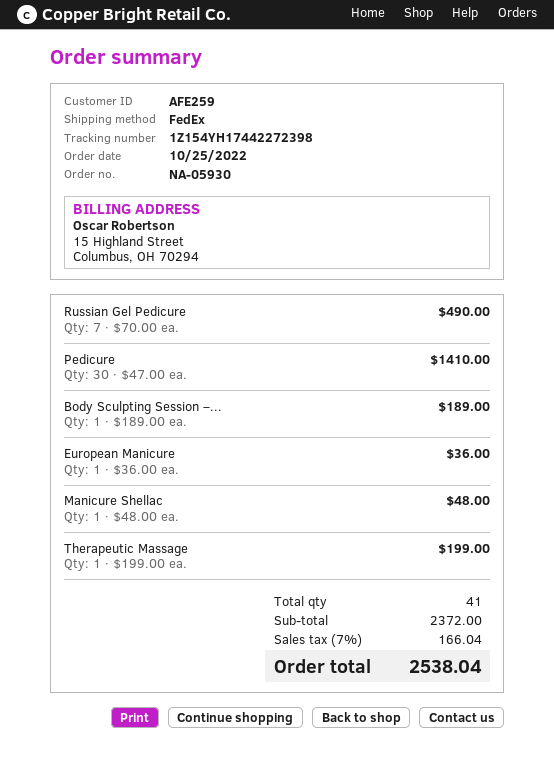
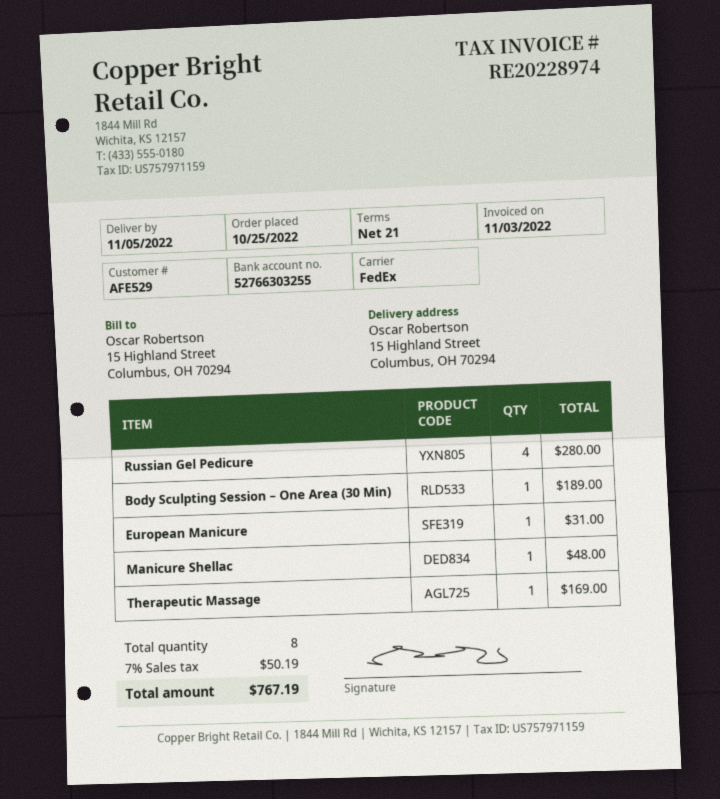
customer number: AFE259 -> AFE529
Russian Gel Pedicure: 7 for 490.00 -> 4 for 280.00
Pedicure: 30 for 1410.00 -> none
European Manicure: 1 for 36.00 -> 1 for 31.00
Therapeutic Massage: 1 for 199.00 -> 1 for 169.00
total quantity: 41 -> 8
tax: 7% = 166.04 -> 7% = 50.19
total: 2538.04 -> 767.19

